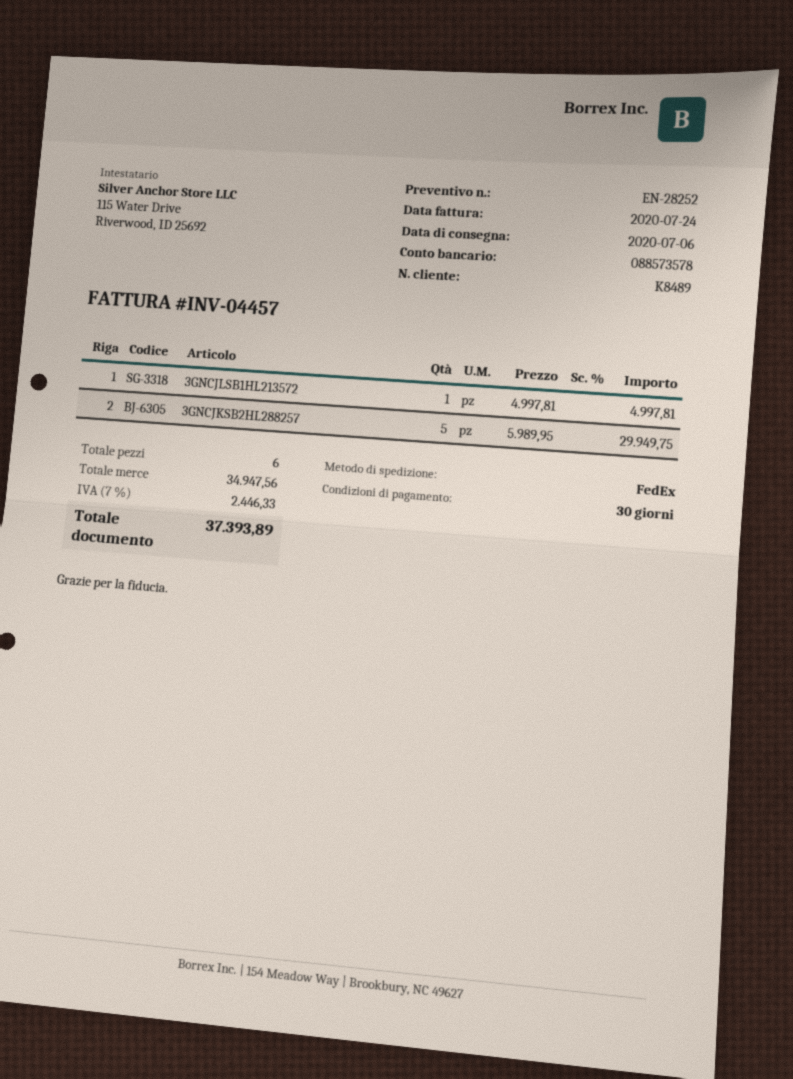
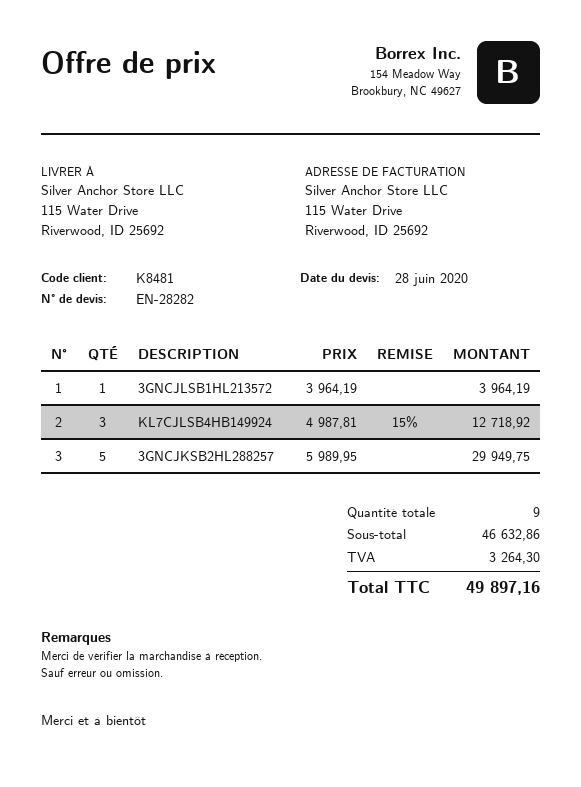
quote number: EN-28252 -> EN-28282
customer number: K8489 -> K8481
3GNCJLSB1HL213572: 1 x 4997.81 = 4997.81 -> 1 x 3964.19 = 3964.19
KL7CJLSB4HB149924: none -> 3 x 4987.81 - 15% = 12718.92
total quantity: 6 -> 9
subtotal: 34947.56 -> 46632.86
tax: 2446.33 -> 3264.30
total: 37393.89 -> 49897.16

